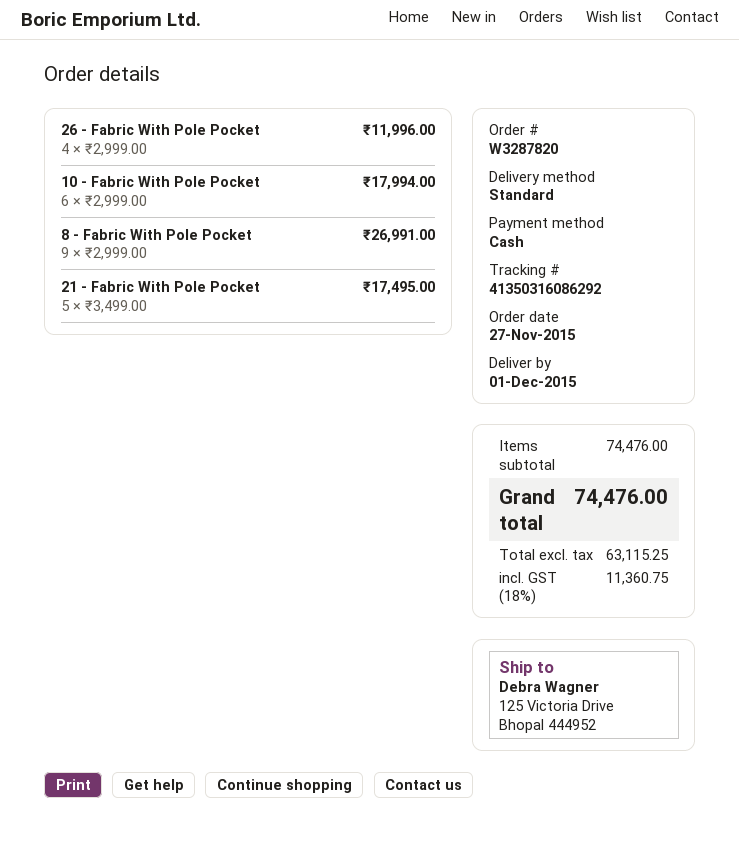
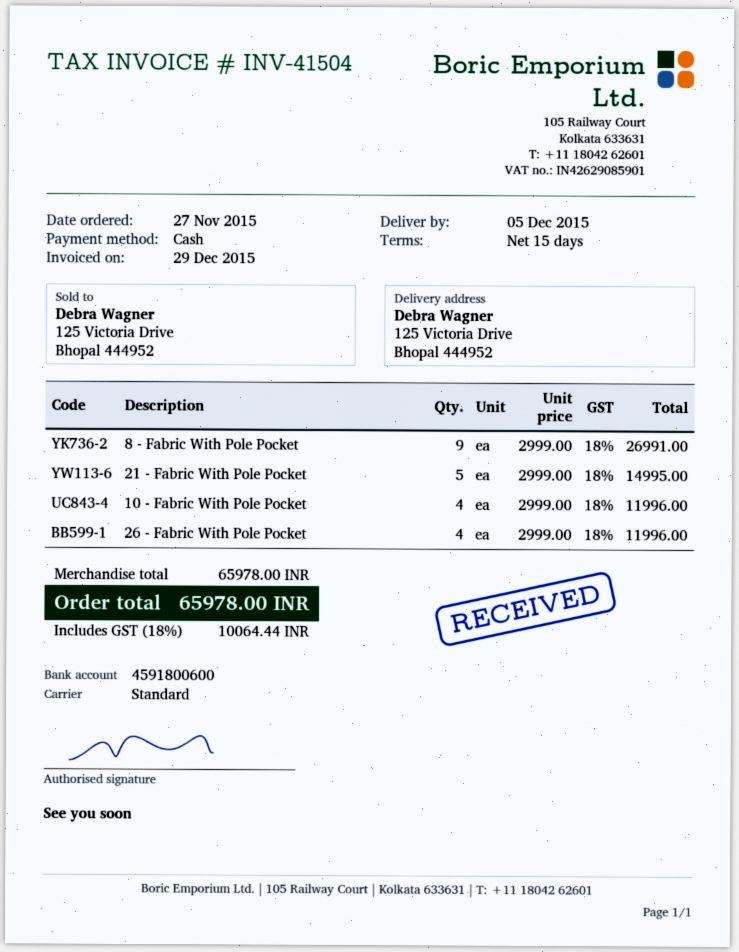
delivery date: 2015-12-01 -> 2015-12-05
10 - Fabric With Pole Pocket: 6 x 2999.00 = 17994.00 -> 4 x 2999.00 = 11996.00
21 - Fabric With Pole Pocket: 5 x 3499.00 = 17495.00 -> 5 x 2999.00 = 14995.00
subtotal: 74476.00 -> 65978.00
tax: 18% = 11360.75 -> 18% = 10064.44
total: 74476.00 -> 65978.00

